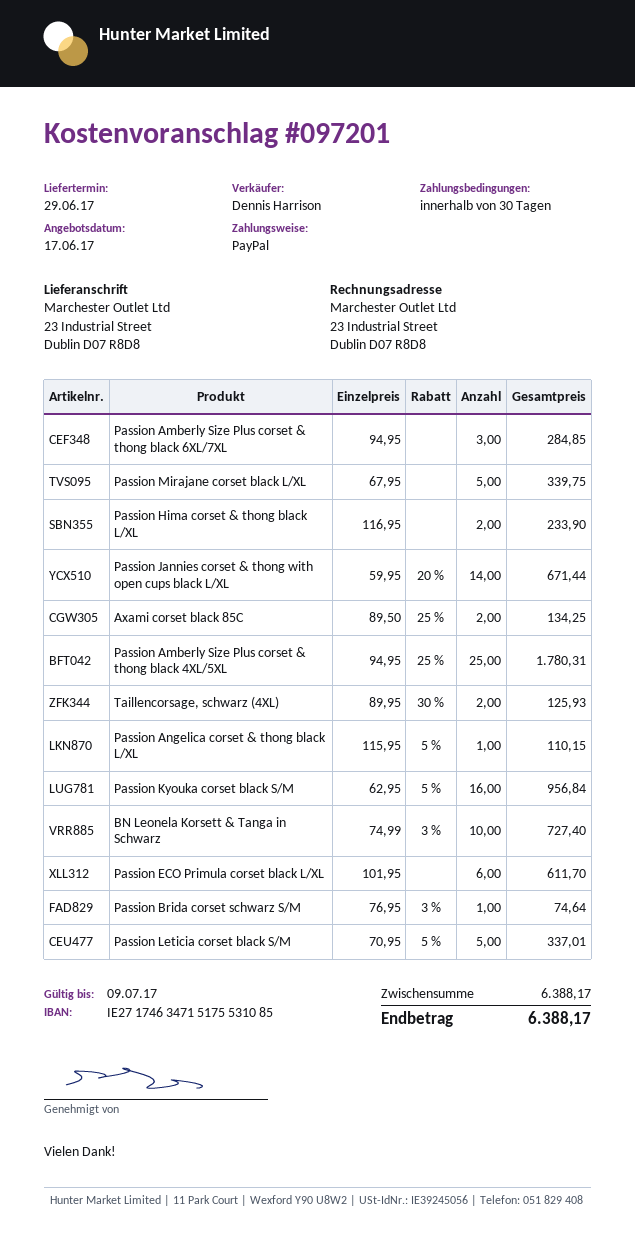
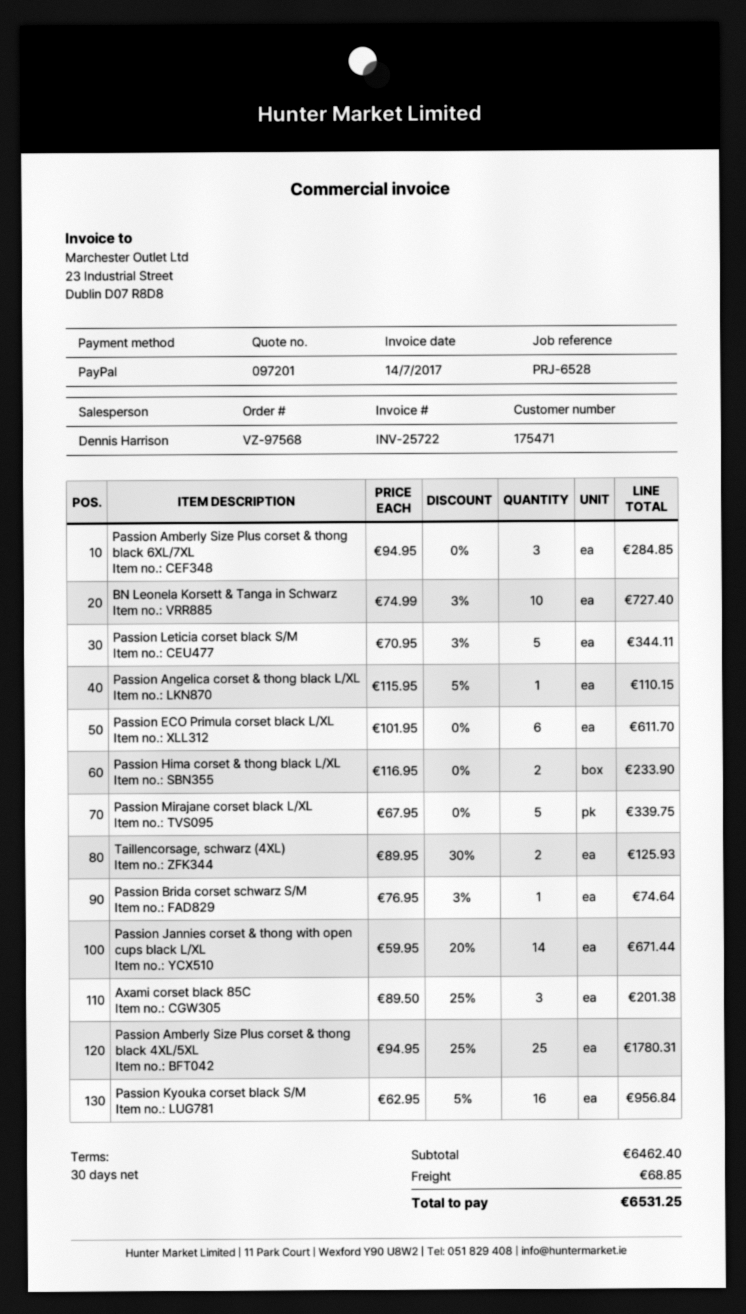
Axami corset black 85C: 2 x 89.50 - 25% = 134.25 -> 3 x 89.50 - 25% = 201.38
Passion Leticia corset black S/M: 5 x 70.95 - 5% = 337.01 -> 5 x 70.95 - 3% = 344.11
subtotal: 6388.17 -> 6462.40
shipping: none -> 68.85
total: 6388.17 -> 6531.25

